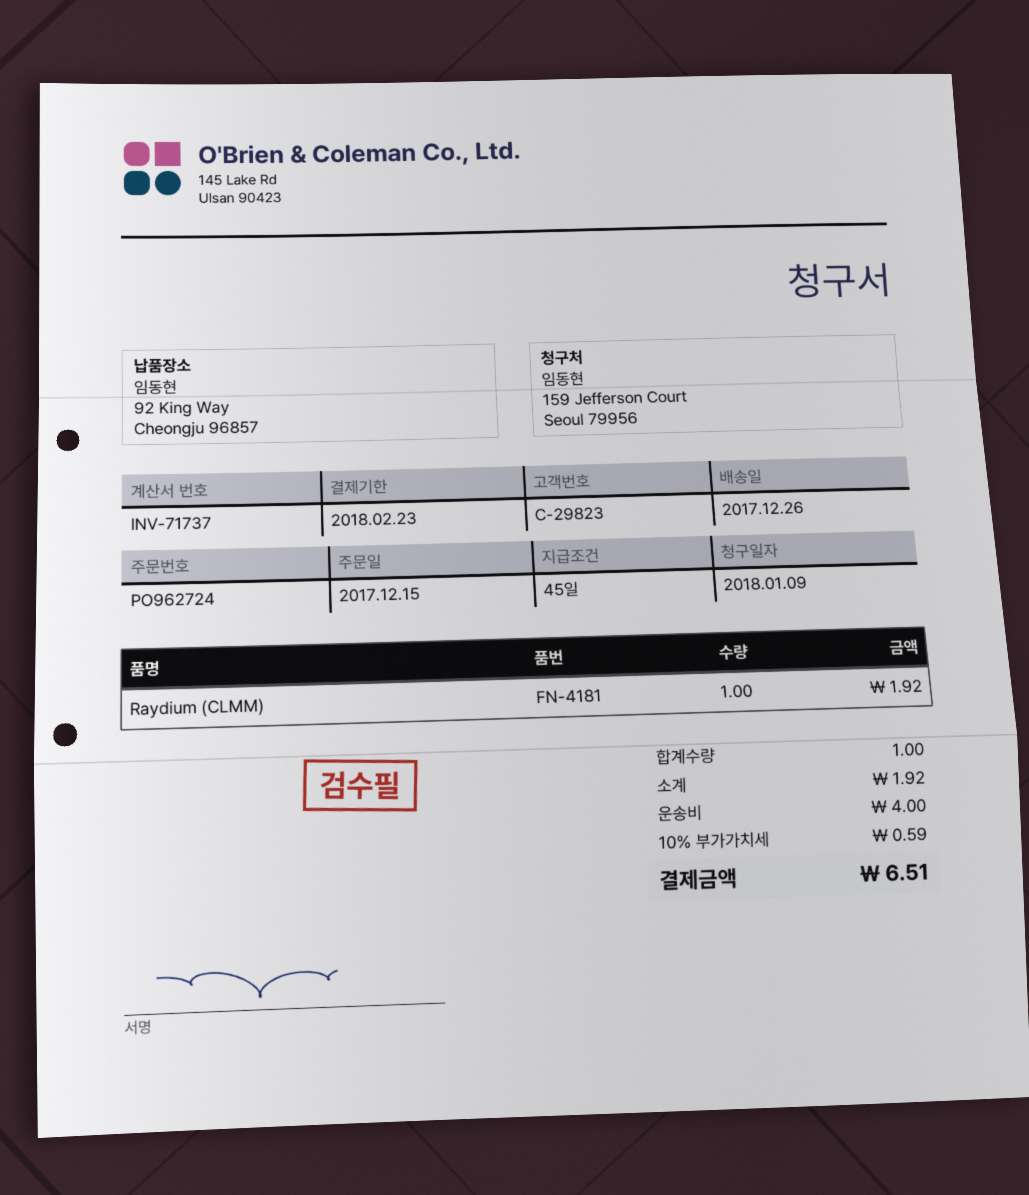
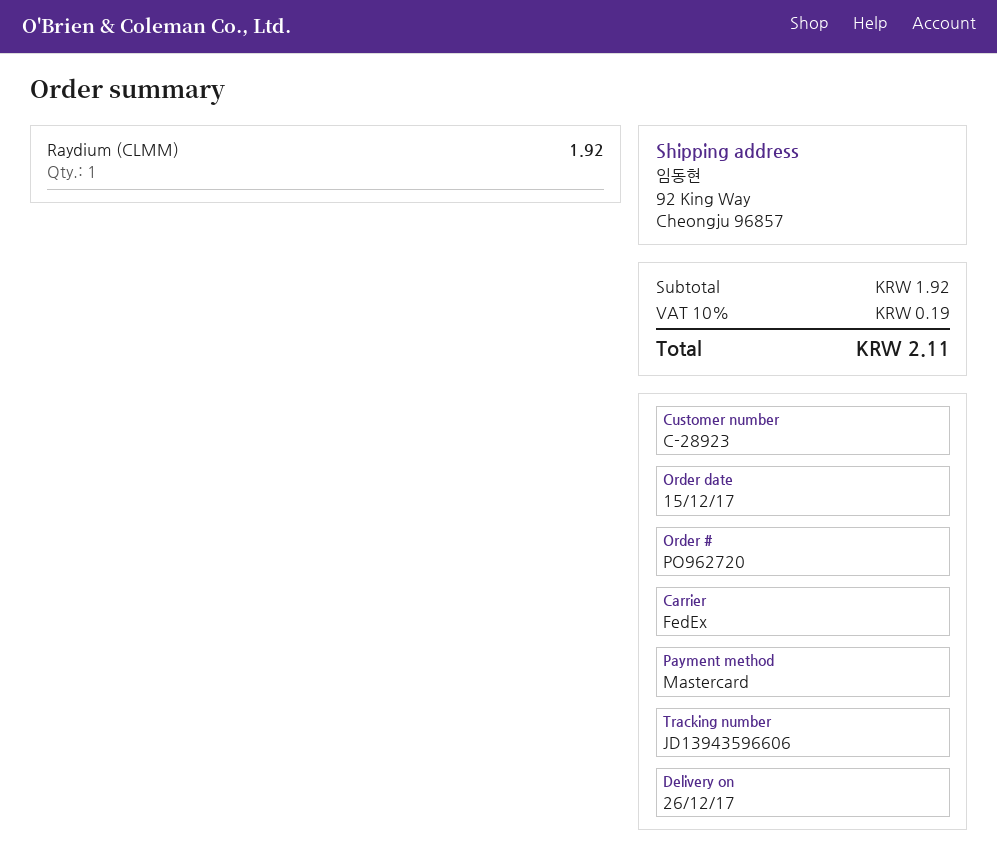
order number: PO962724 -> PO962720
customer number: C-29823 -> C-28923
shipping: 4.00 -> none
tax: 10% = 0.59 -> 10% = 0.19
total: 6.51 -> 2.11

